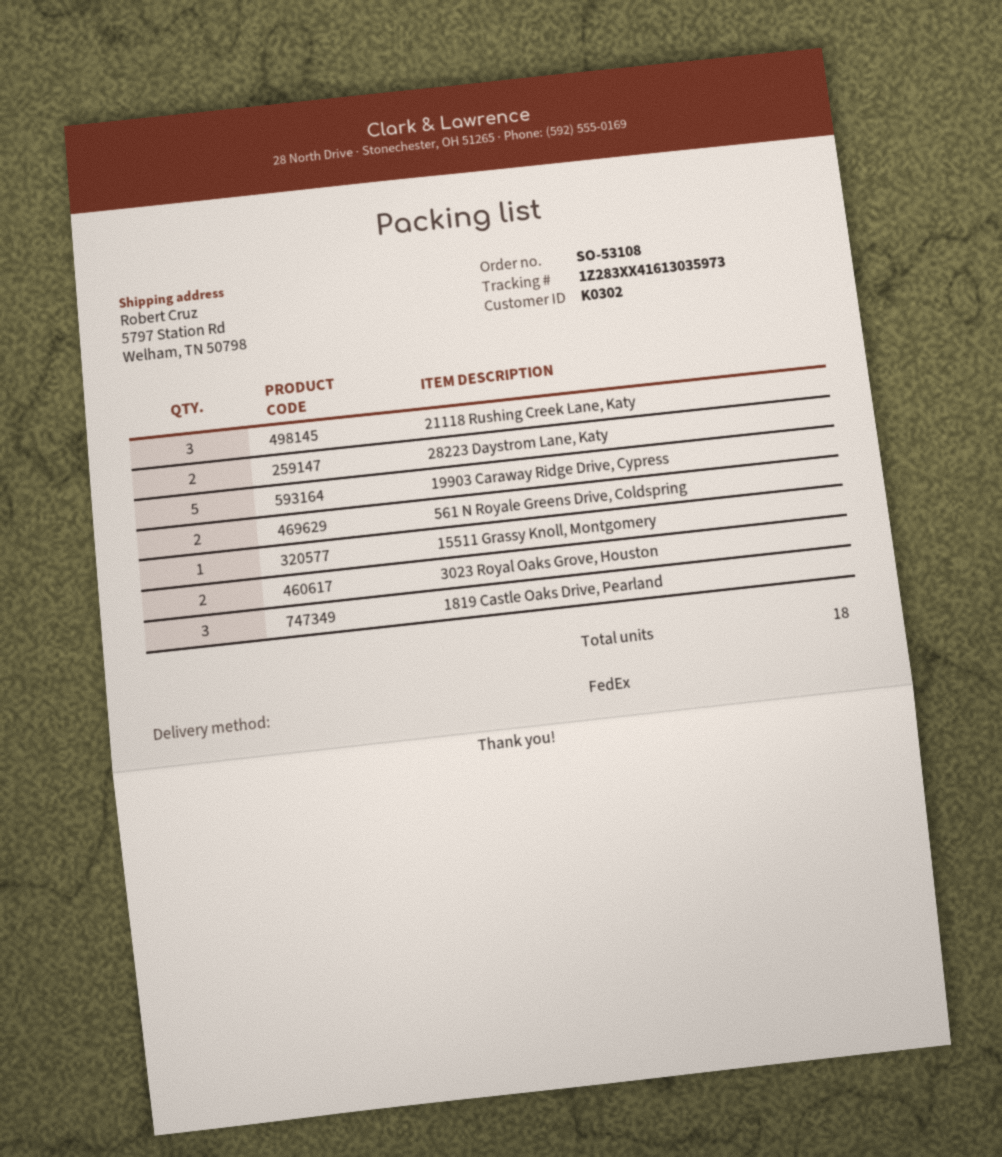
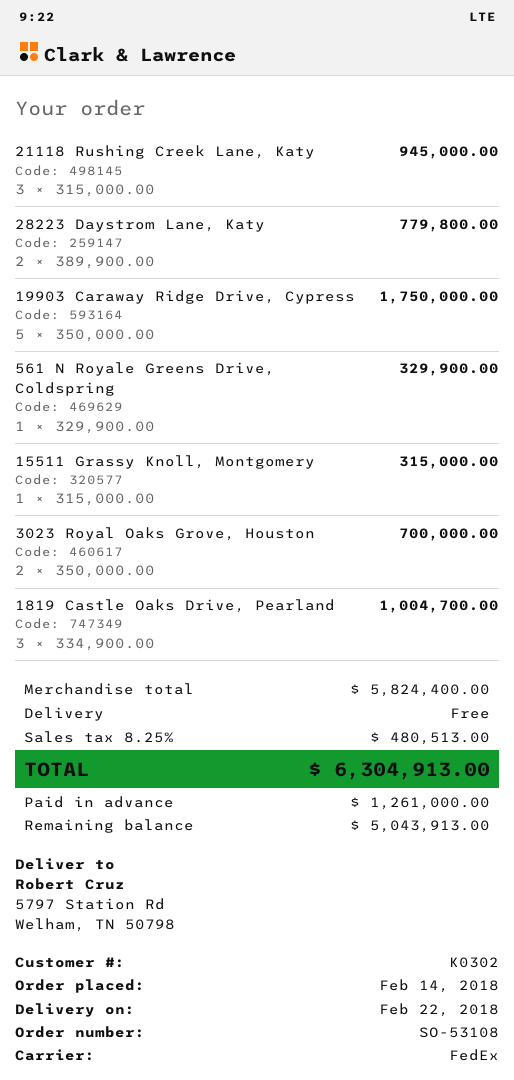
561 N Royale Greens Drive, Coldspring: 2 -> 1

